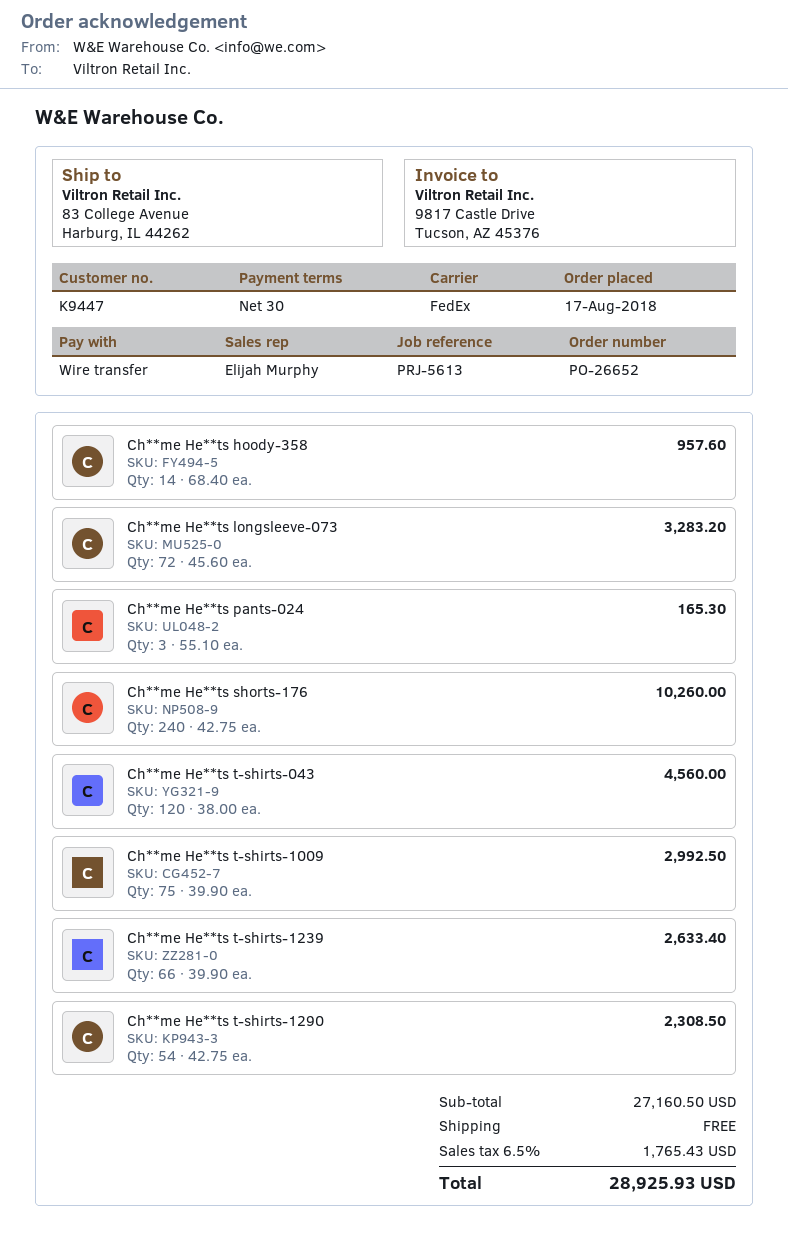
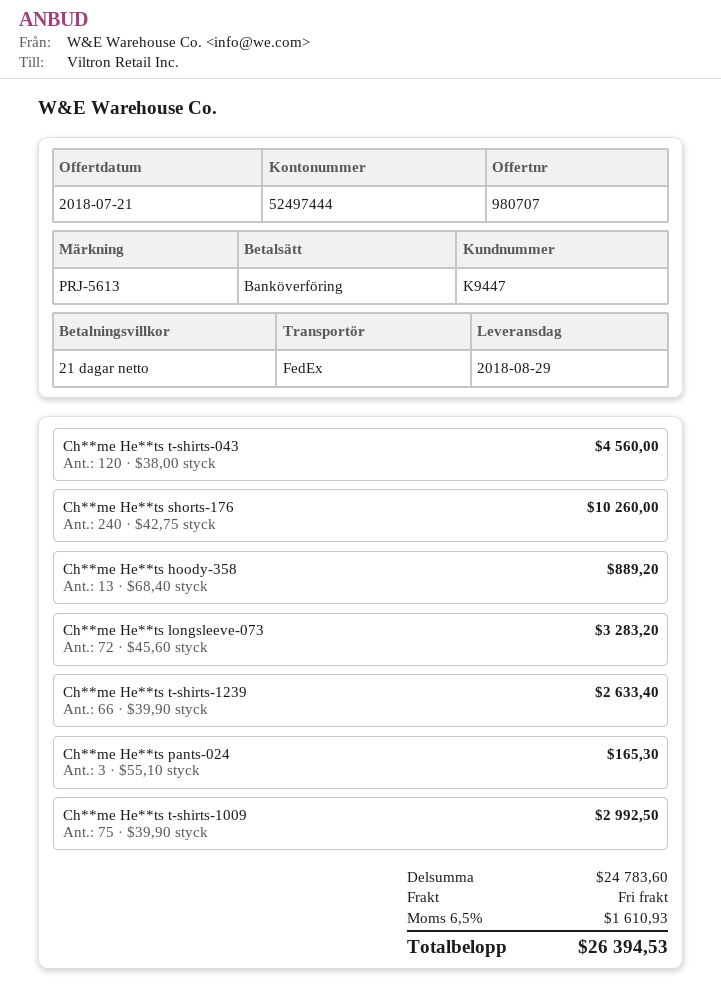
payment terms: 30 days -> 21 days
Ch**me He**ts hoody-358: 14 x 68.40 = 957.60 -> 13 x 68.40 = 889.20
Ch**me He**ts t-shirts-1290: 54 x 42.75 = 2308.50 -> none
subtotal: 27160.50 -> 24783.60
tax: 6.5% = 1765.43 -> 6.5% = 1610.93
total: 28925.93 -> 26394.53

